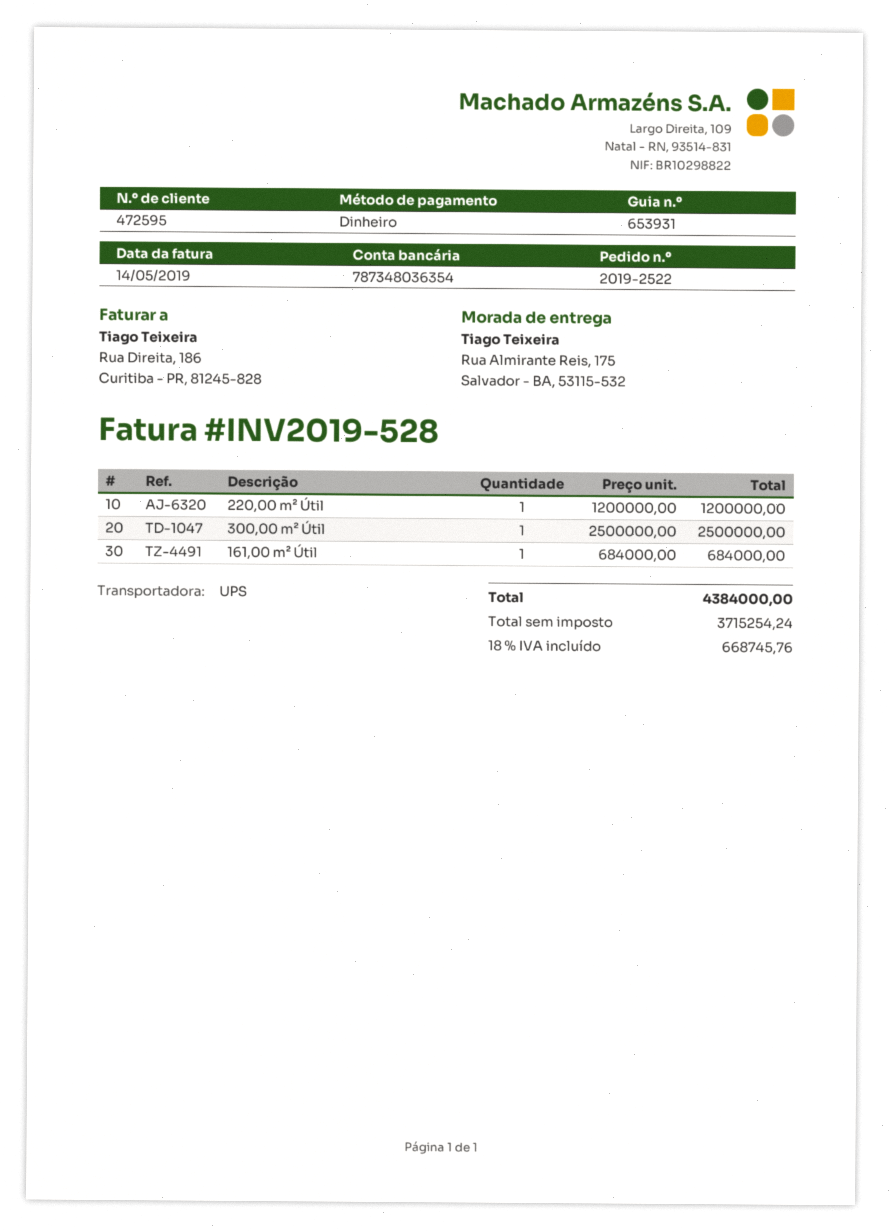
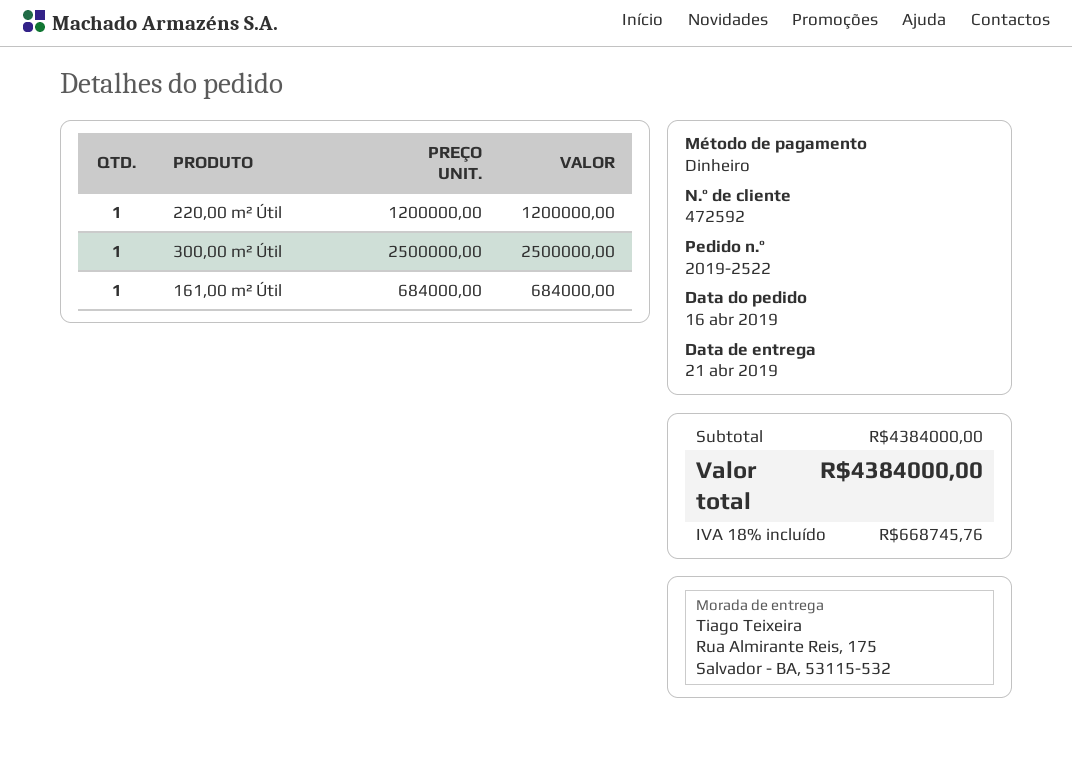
customer number: 472595 -> 472592

